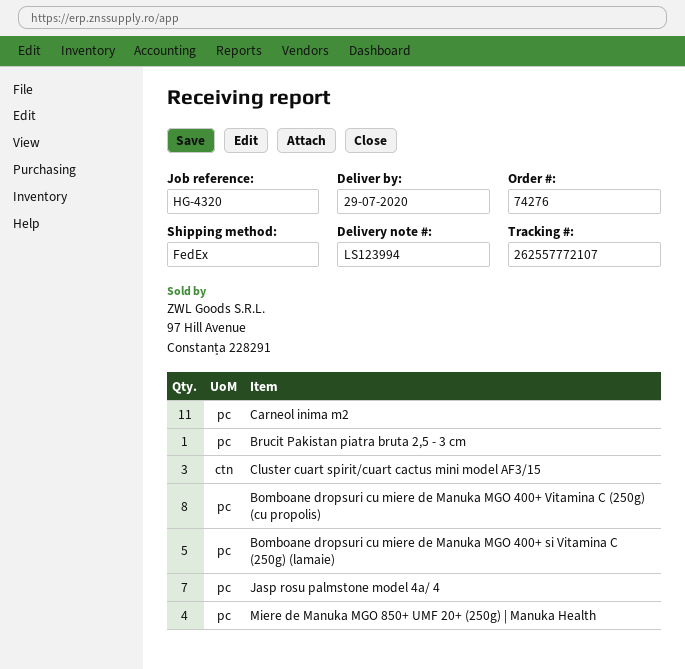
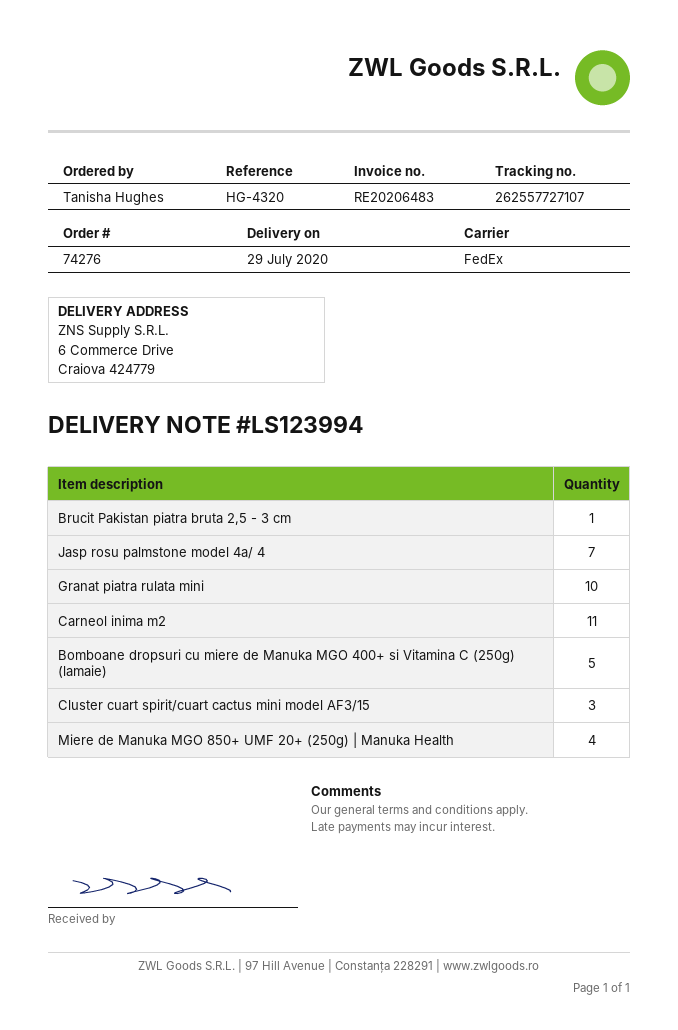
tracking number: 262557772107 -> 262557727107
Bomboane dropsuri cu miere de Manuka MGO 400+ Vitamina C (250g) (cu propolis): 8 -> none
Granat piatra rulata mini: none -> 10

